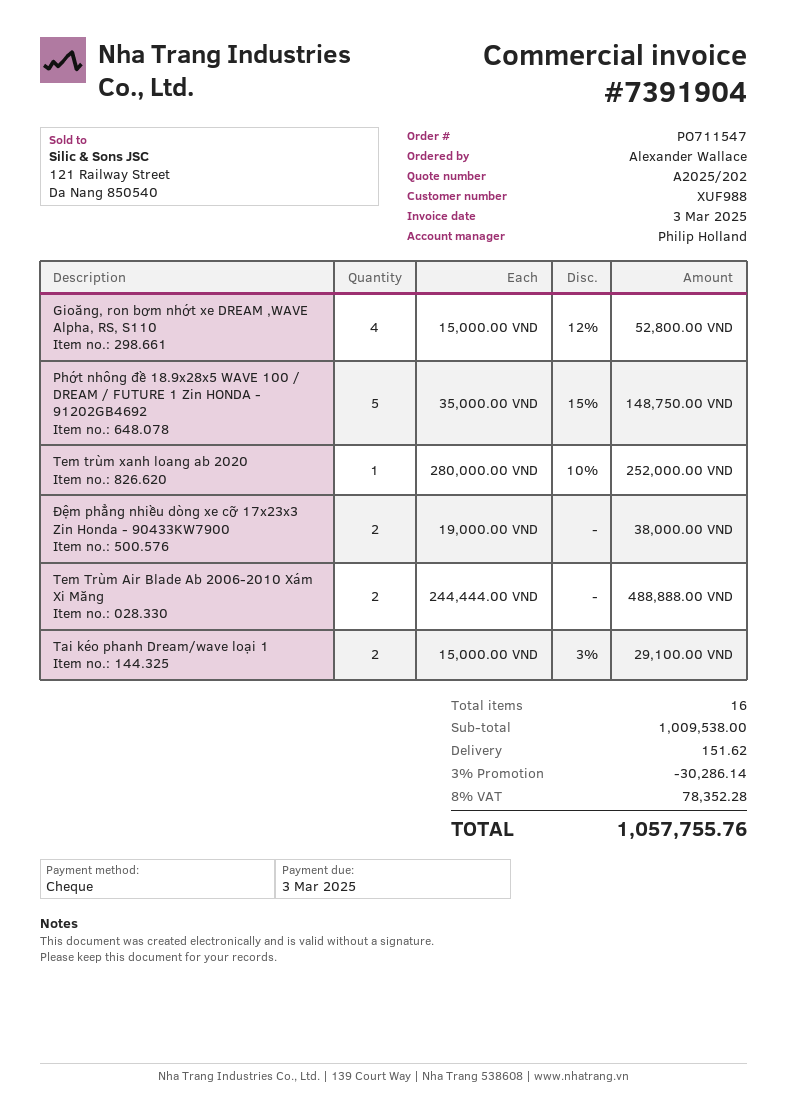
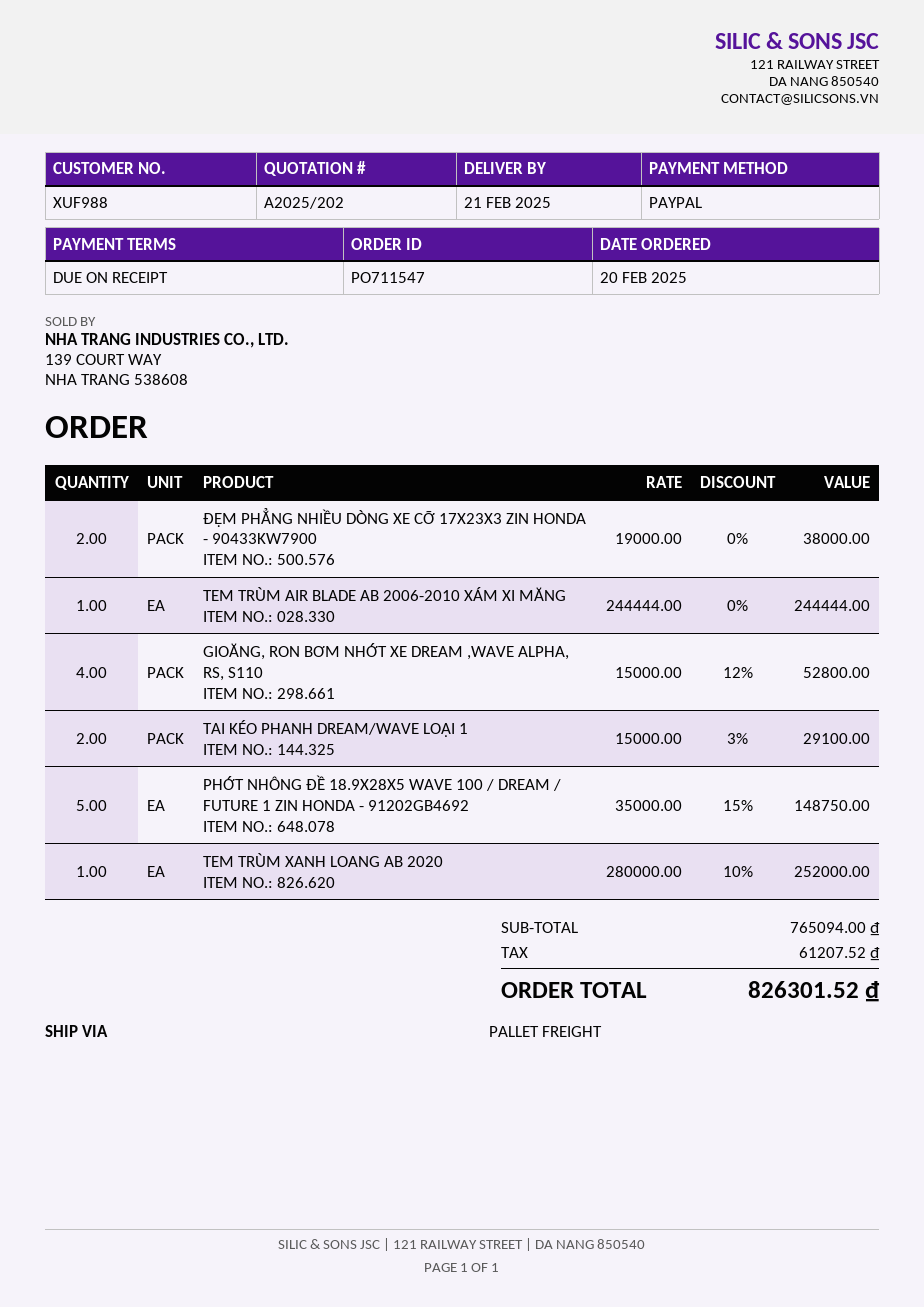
payment method: cheque -> PayPal
Tem Trùm Air Blade Ab 2006-2010 Xám Xi Măng: 2 x 244444.00 = 488888.00 -> 1 x 244444.00 = 244444.00
subtotal: 1009538.00 -> 765094.00
discount: 3% = 30286.14 -> none
shipping: 151.62 -> none
tax: 78352.28 -> 61207.52
total: 1057755.76 -> 826301.52

